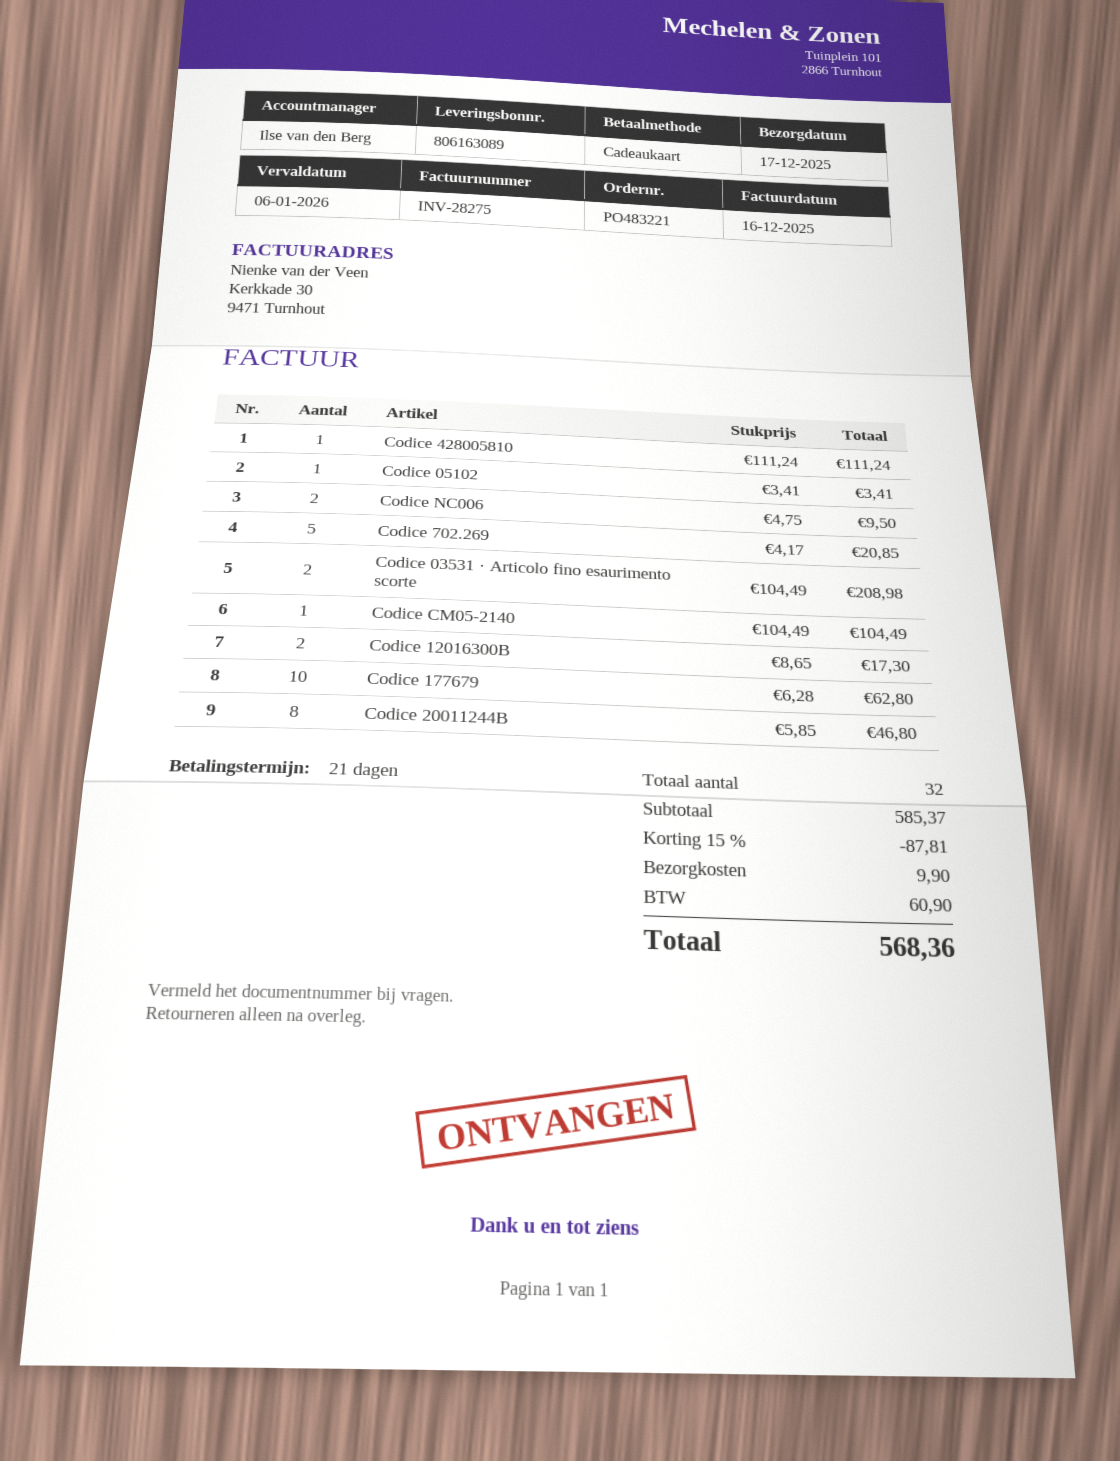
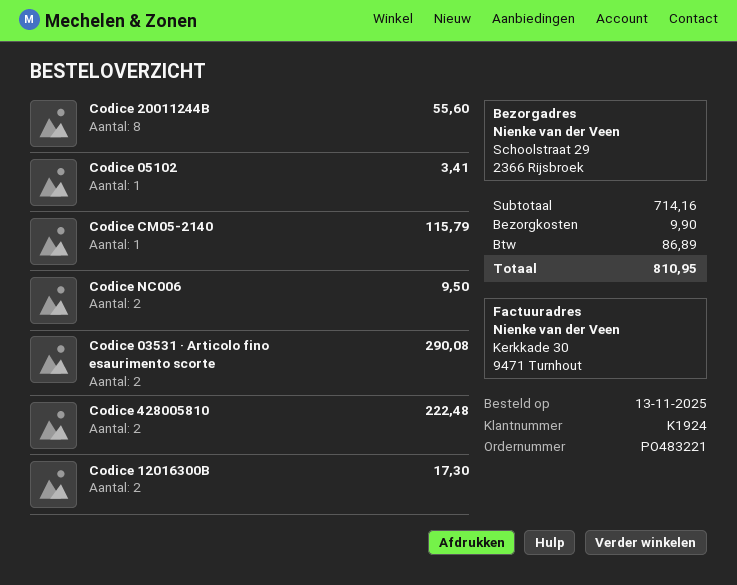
Codice 428005810: 1 for 111.24 -> 2 for 222.48
Codice 702.269: 5 for 20.85 -> none
Codice 03531 · Articolo fino esaurimento scorte: 2 for 208.98 -> 2 for 290.08
Codice CM05-2140: 1 for 104.49 -> 1 for 115.79
Codice 177679: 10 for 62.80 -> none
Codice 20011244B: 8 for 46.80 -> 8 for 55.60
subtotal: 585.37 -> 714.16
discount: 15% = 87.81 -> none
tax: 60.90 -> 86.89
total: 568.36 -> 810.95

